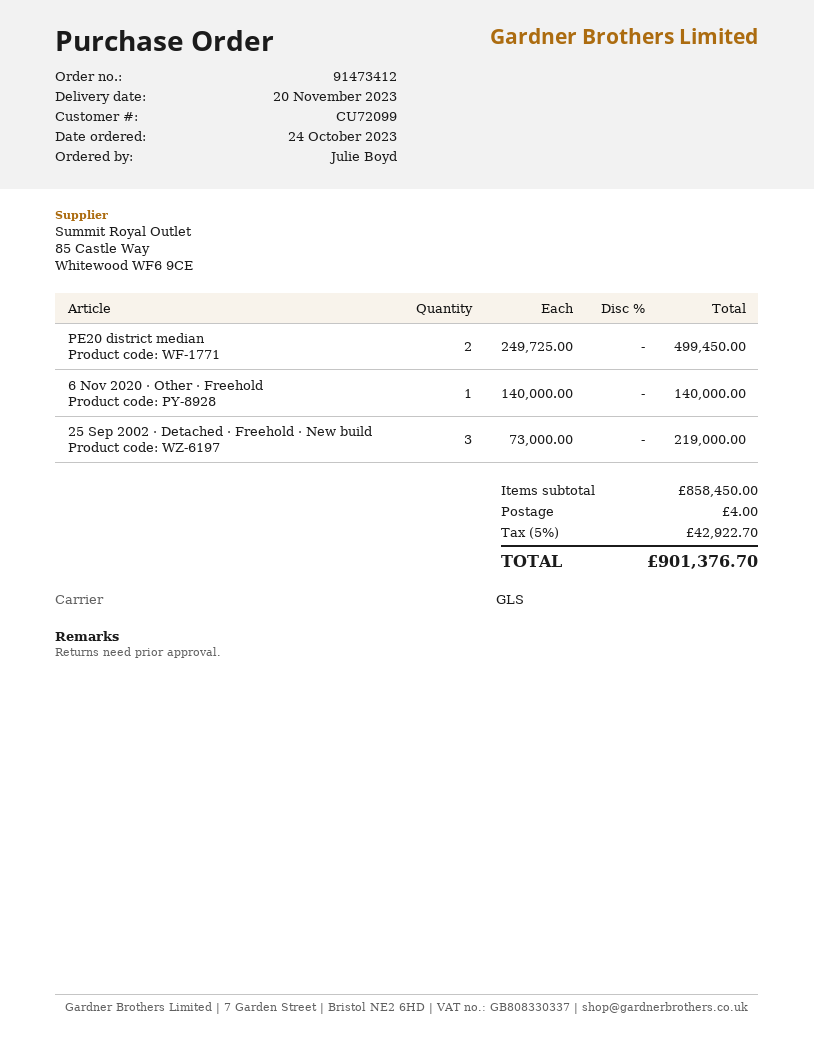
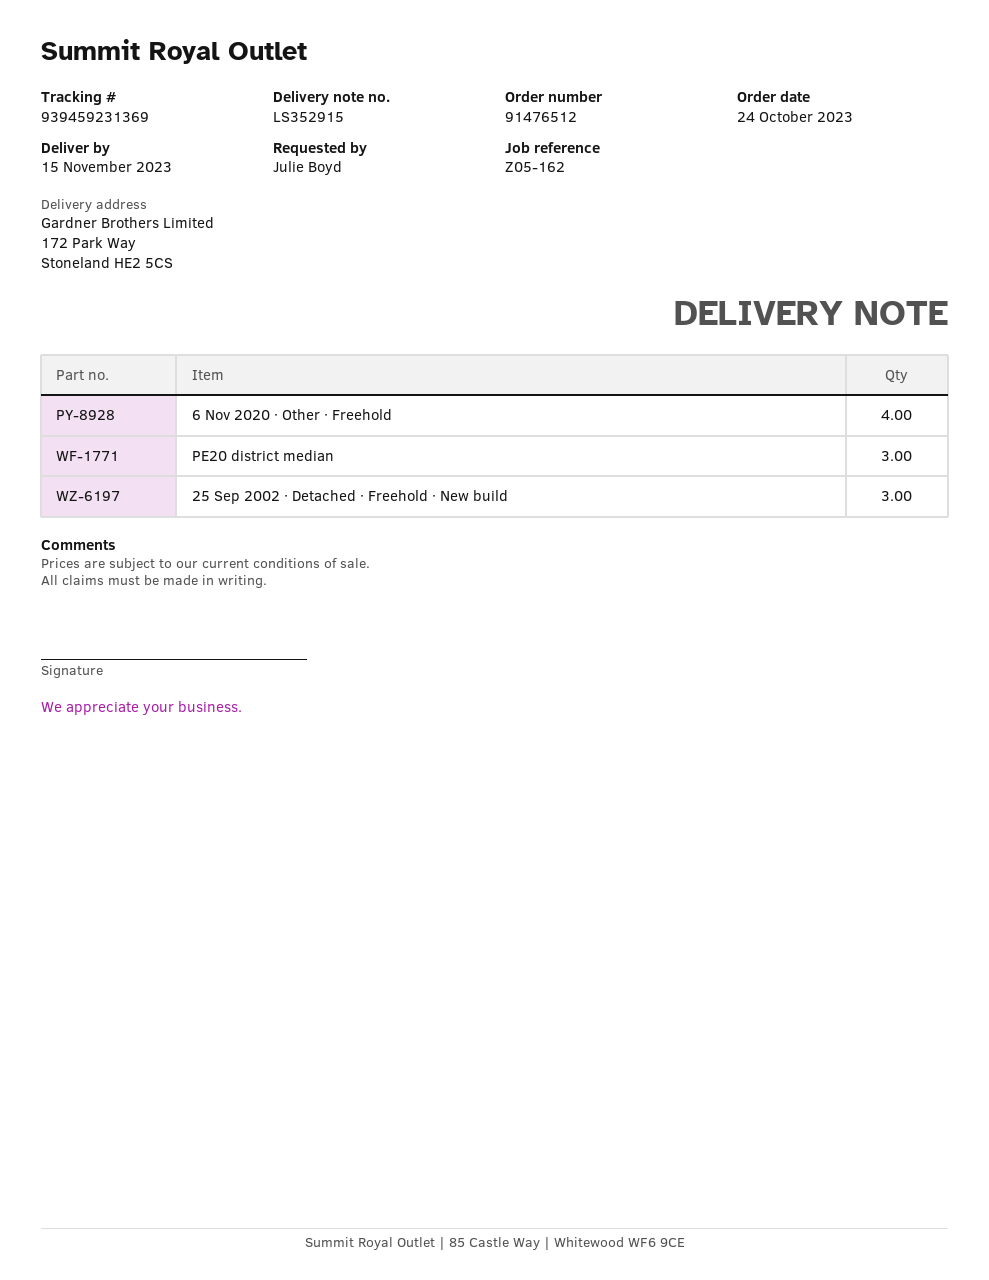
order number: 91473412 -> 91476512
delivery date: 2023-11-20 -> 2023-11-15
PE20 district median: 2 -> 3
6 Nov 2020 · Other · Freehold: 1 -> 4

